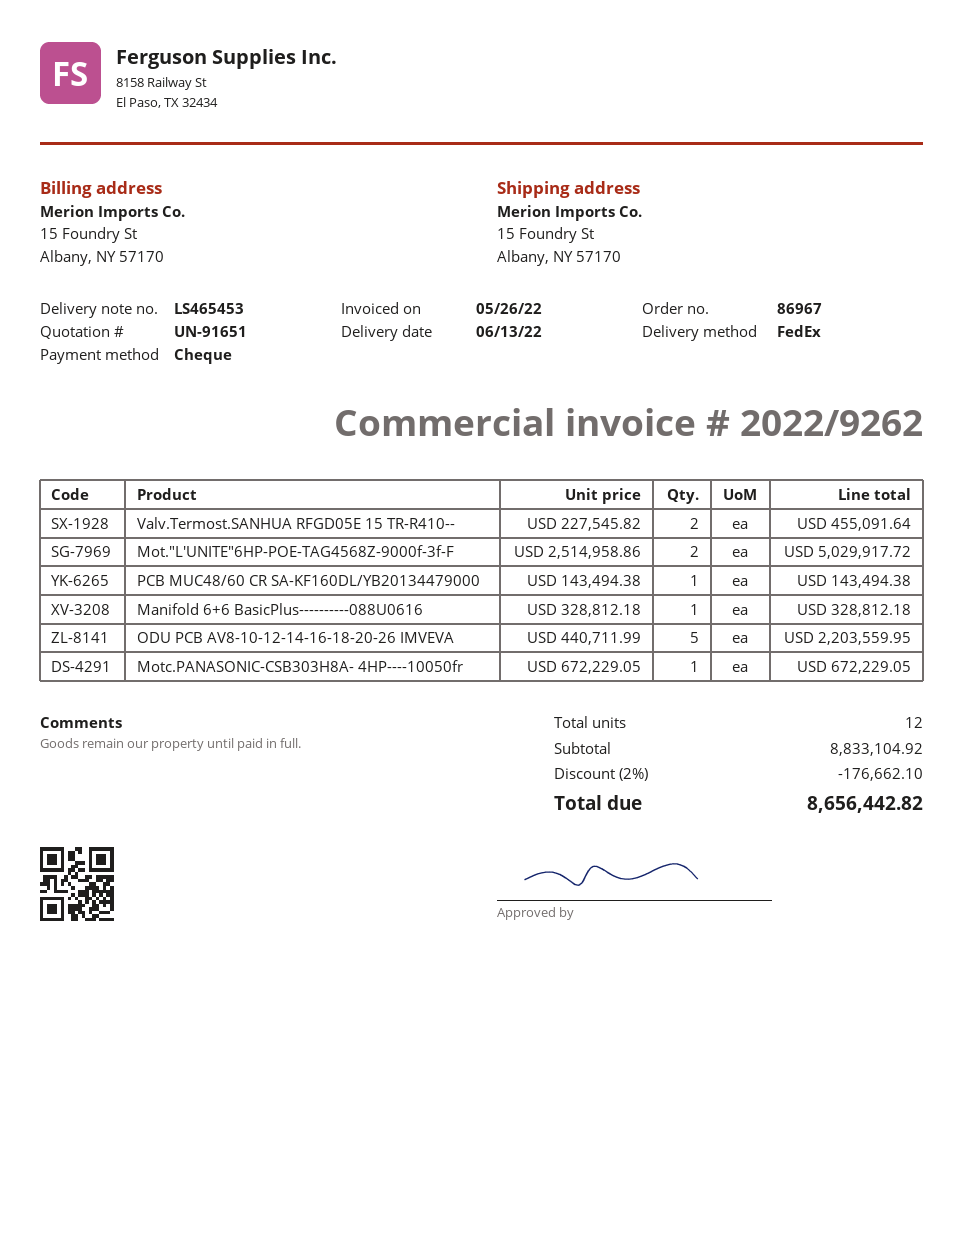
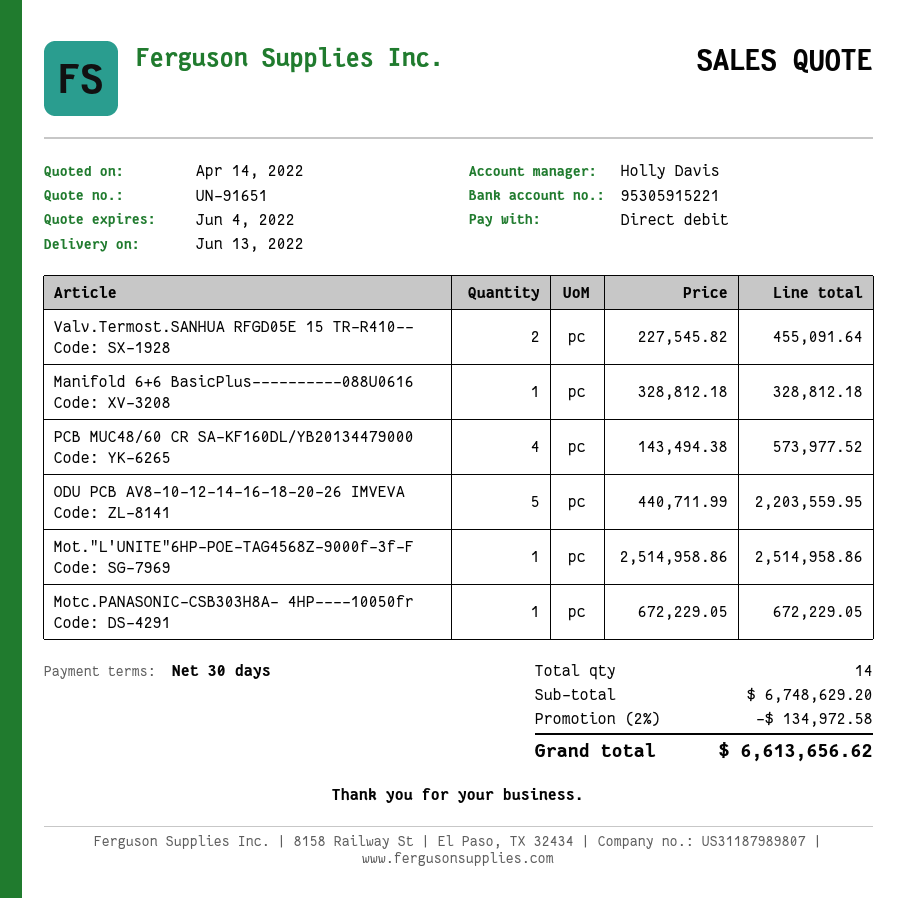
payment method: cheque -> direct debit
Mot."L'UNITE"6HP-POE-TAG4568Z-9000f-3f-F: 2 x 2514958.86 = 5029917.72 -> 1 x 2514958.86 = 2514958.86
PCB MUC48/60 CR SA-KF160DL/YB20134479000: 1 x 143494.38 = 143494.38 -> 4 x 143494.38 = 573977.52
total quantity: 12 -> 14
subtotal: 8833104.92 -> 6748629.20
discount: 2% = 176662.10 -> 2% = 134972.58
total: 8656442.82 -> 6613656.62

